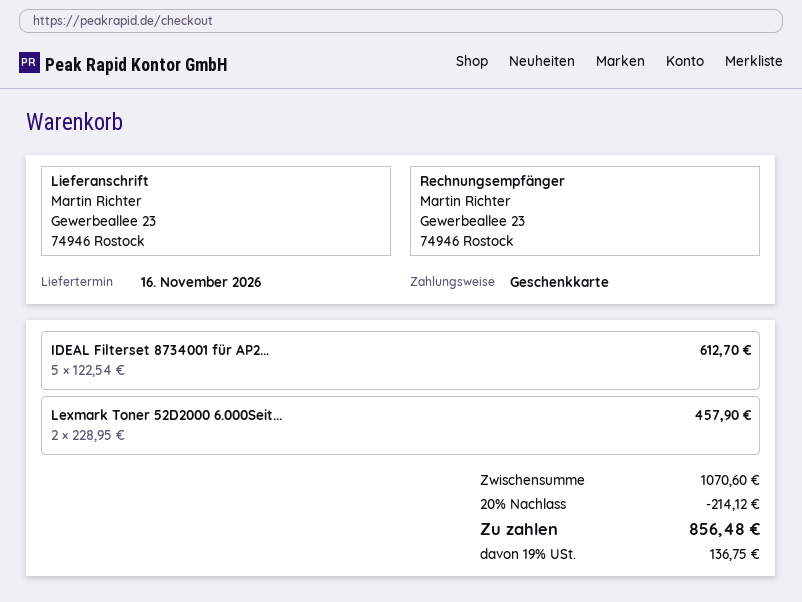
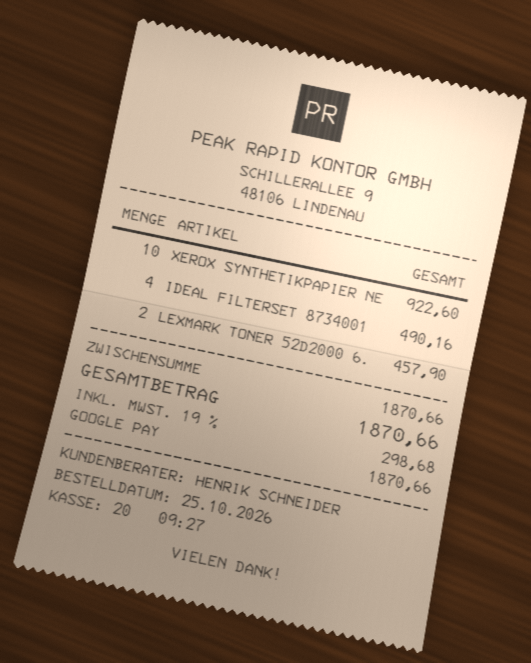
payment method: gift card -> Google Pay
IDEAL Filterset 8734001 für AP2...: 5 for 612.70 -> 4 for 490.16
XEROX SYNTHETIKPAPIER NE: none -> 10 for 922.60
subtotal: 1070.60 -> 1870.66
discount: 20% = 214.12 -> none
tax: 19% = 136.75 -> 19% = 298.68
total: 856.48 -> 1870.66

